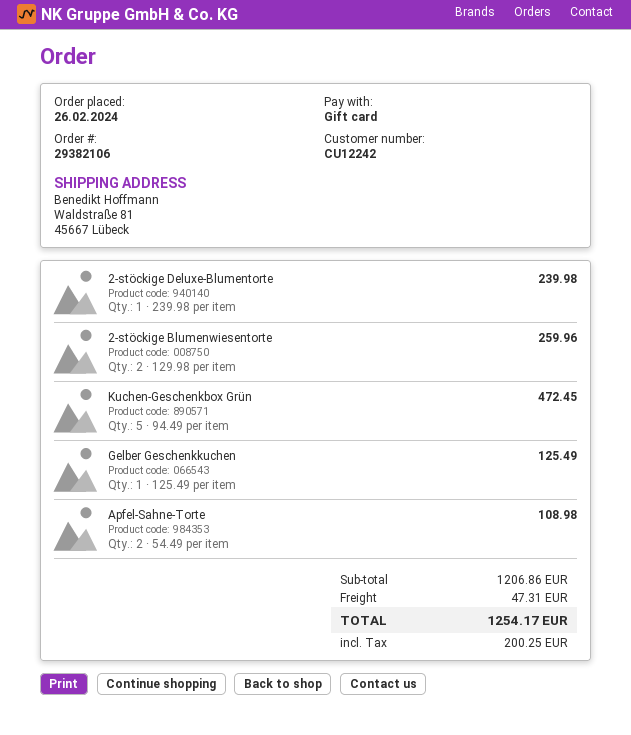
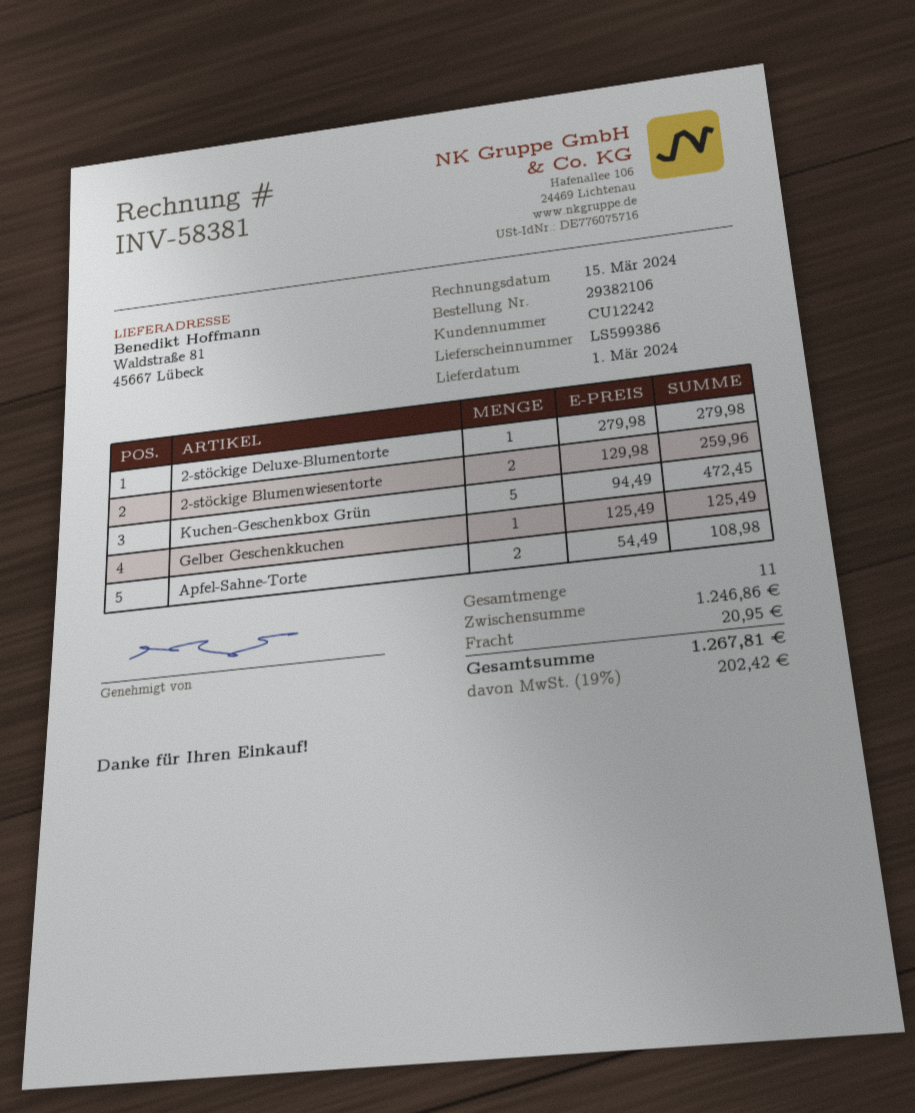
2-stöckige Deluxe-Blumentorte: 1 x 239.98 = 239.98 -> 1 x 279.98 = 279.98
subtotal: 1206.86 -> 1246.86
shipping: 47.31 -> 20.95
tax: 200.25 -> 202.42
total: 1254.17 -> 1267.81

